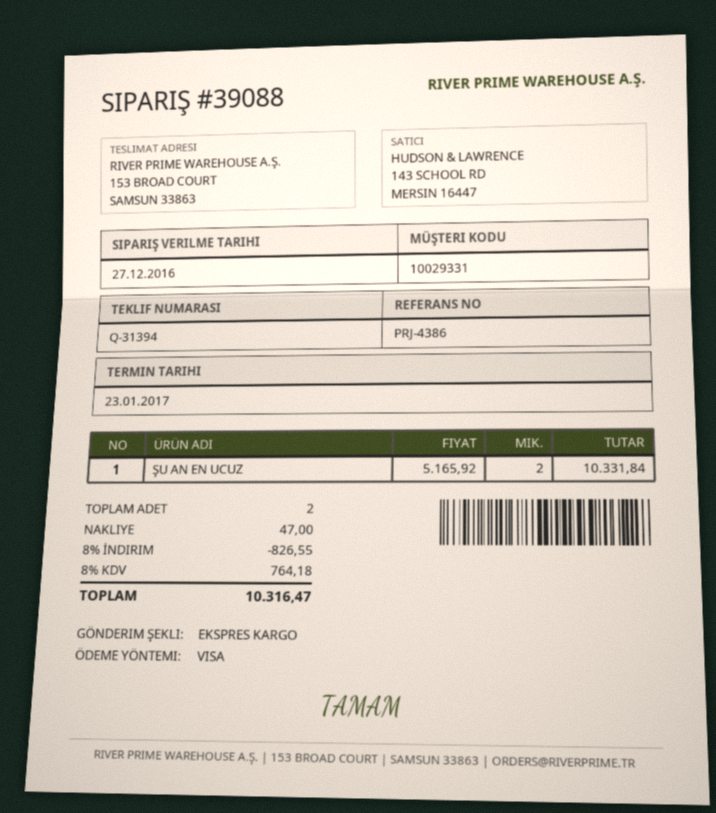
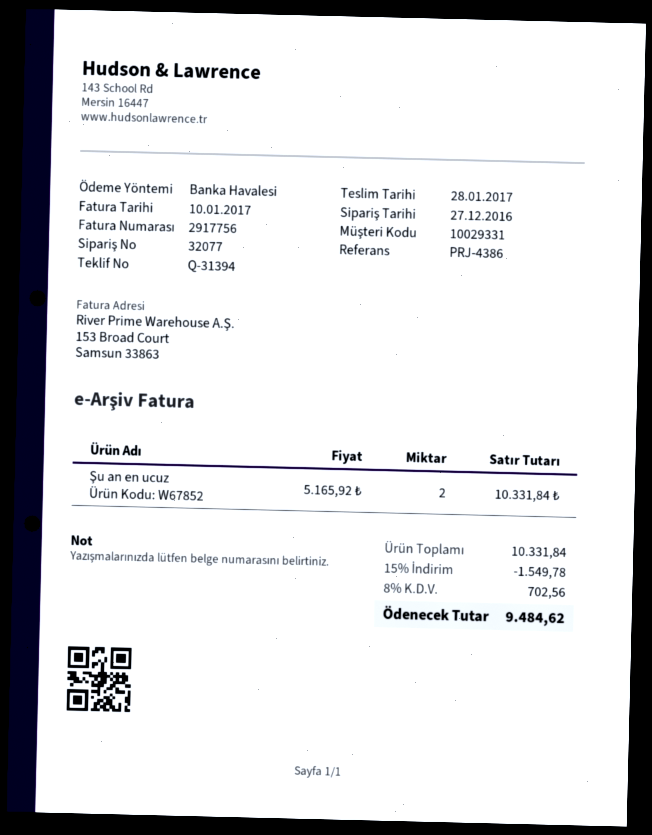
order number: 39088 -> 32077
delivery date: 2017-01-23 -> 2017-01-28
payment method: Visa -> bank transfer
discount: 8% = 826.55 -> 15% = 1549.78
shipping: 47.00 -> none
tax: 8% = 764.18 -> 8% = 702.56
total: 10316.47 -> 9484.62

